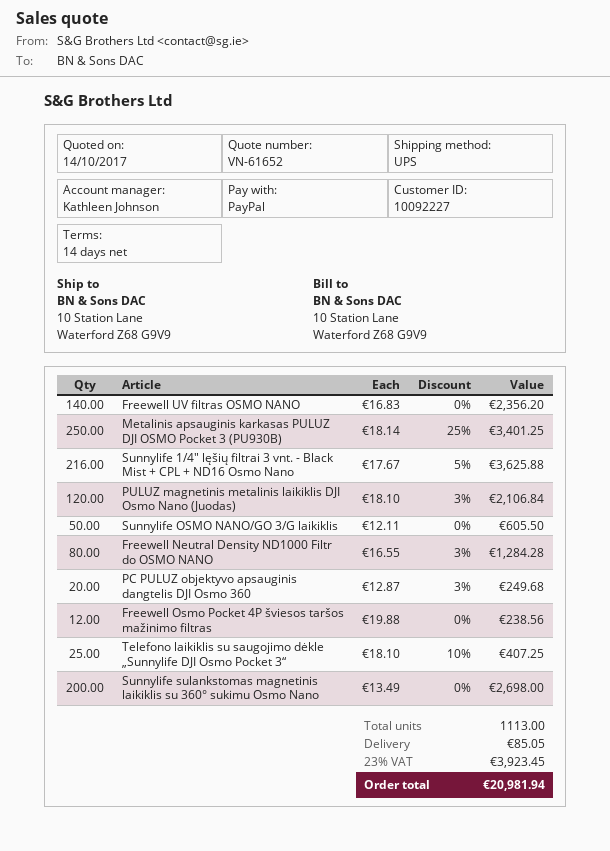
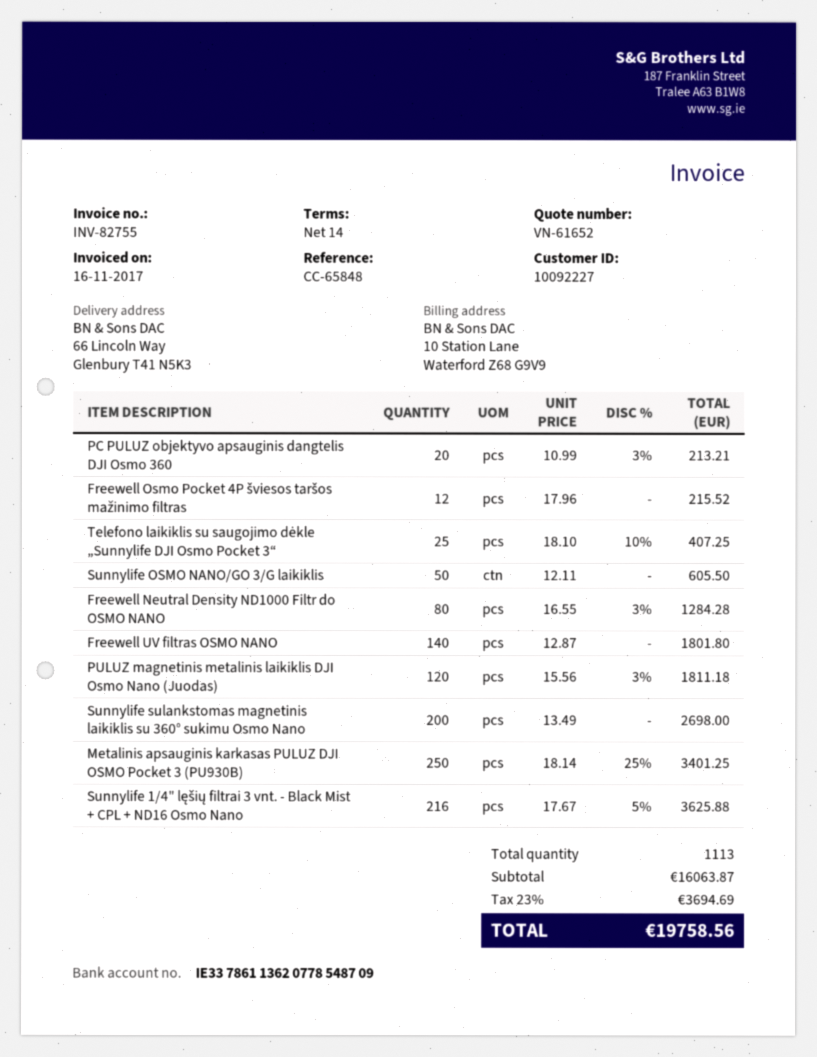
ship to: 10 Station Lane, Waterford Z68 G9V9 -> 66 Lincoln Way, Glenbury T41 N5K3
Freewell UV filtras OSMO NANO: 140 x 16.83 = 2356.20 -> 140 x 12.87 = 1801.80
PULUZ magnetinis metalinis laikiklis DJI Osmo Nano (Juodas): 120 x 18.10 - 3% = 2106.84 -> 120 x 15.56 - 3% = 1811.18
PC PULUZ objektyvo apsauginis dangtelis DJI Osmo 360: 20 x 12.87 - 3% = 249.68 -> 20 x 10.99 - 3% = 213.21
Freewell Osmo Pocket 4P šviesos taršos mažinimo filtras: 12 x 19.88 = 238.56 -> 12 x 17.96 = 215.52
shipping: 85.05 -> none
tax: 23% = 3923.45 -> 23% = 3694.69
total: 20981.94 -> 19758.56

